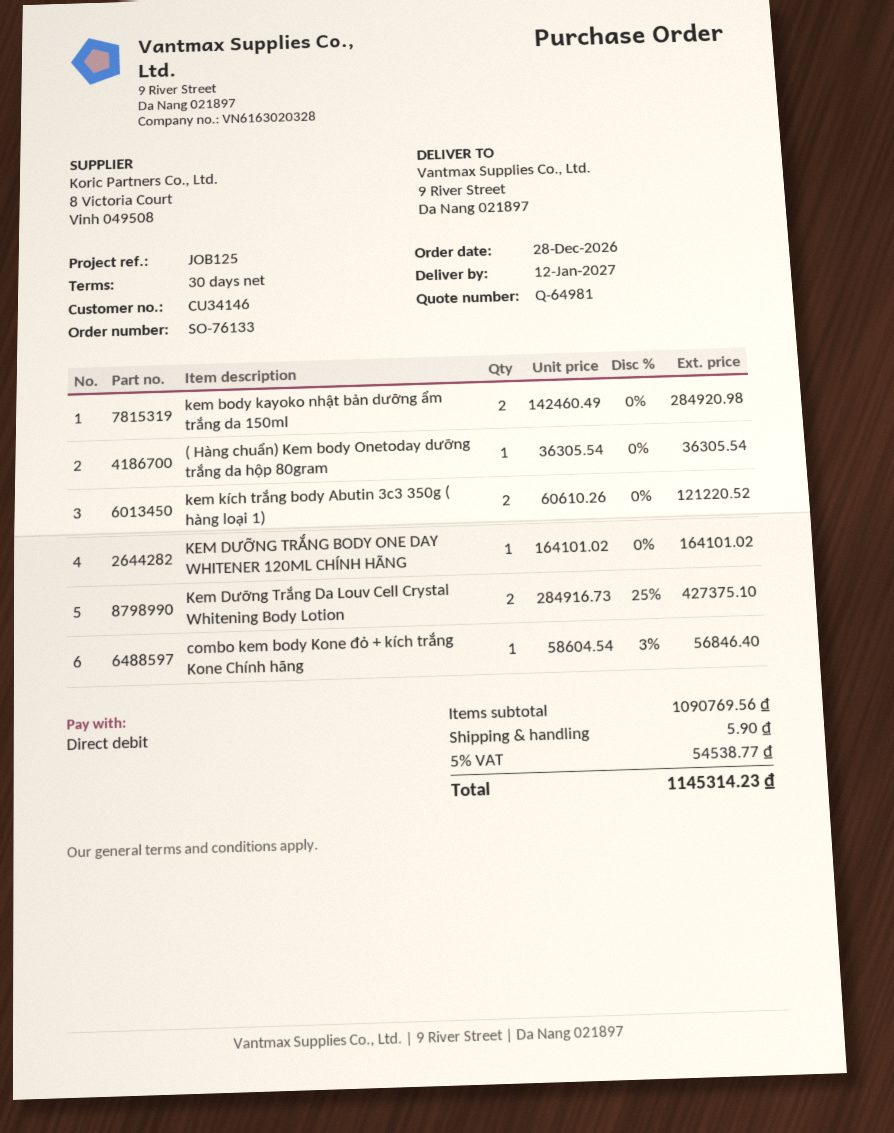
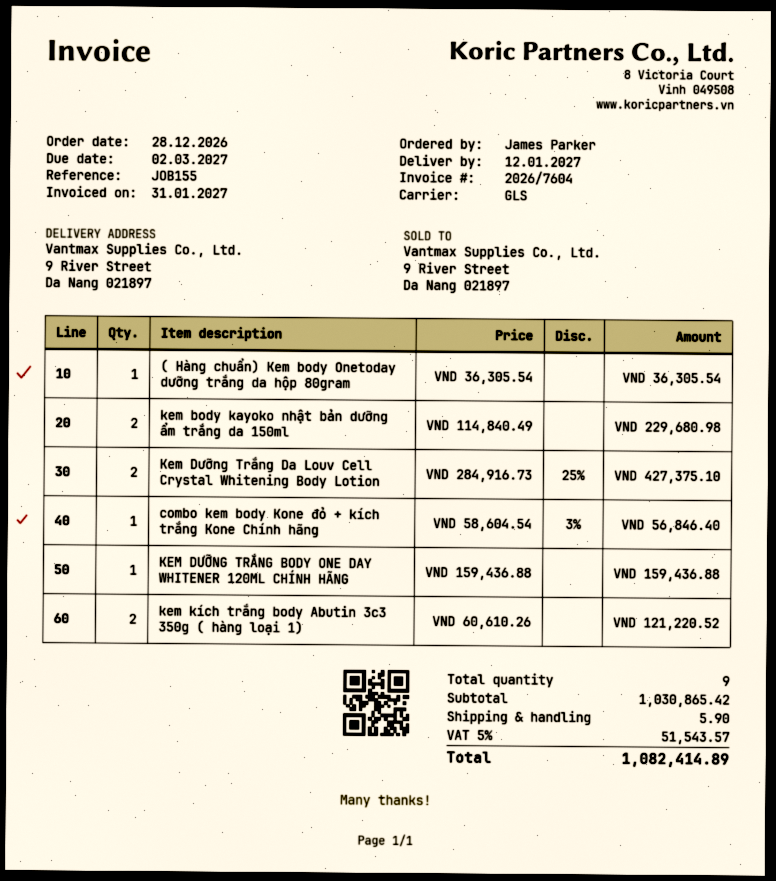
reference: JOB125 -> JOB155
kem body kayoko nhật bản dưỡng ẩm trắng da 150ml: 2 x 142460.49 = 284920.98 -> 2 x 114840.49 = 229680.98
KEM DƯỠNG TRẮNG BODY ONE DAY WHITENER 120ML CHÍNH HÃNG: 1 x 164101.02 = 164101.02 -> 1 x 159436.88 = 159436.88
subtotal: 1090769.56 -> 1030865.42
tax: 5% = 54538.77 -> 5% = 51543.57
total: 1145314.23 -> 1082414.89

